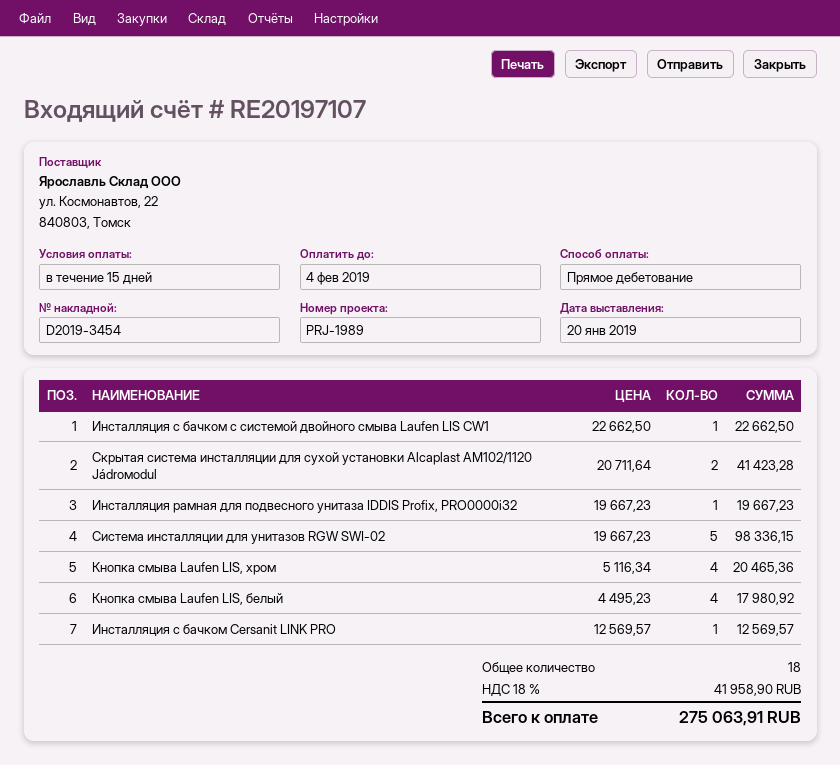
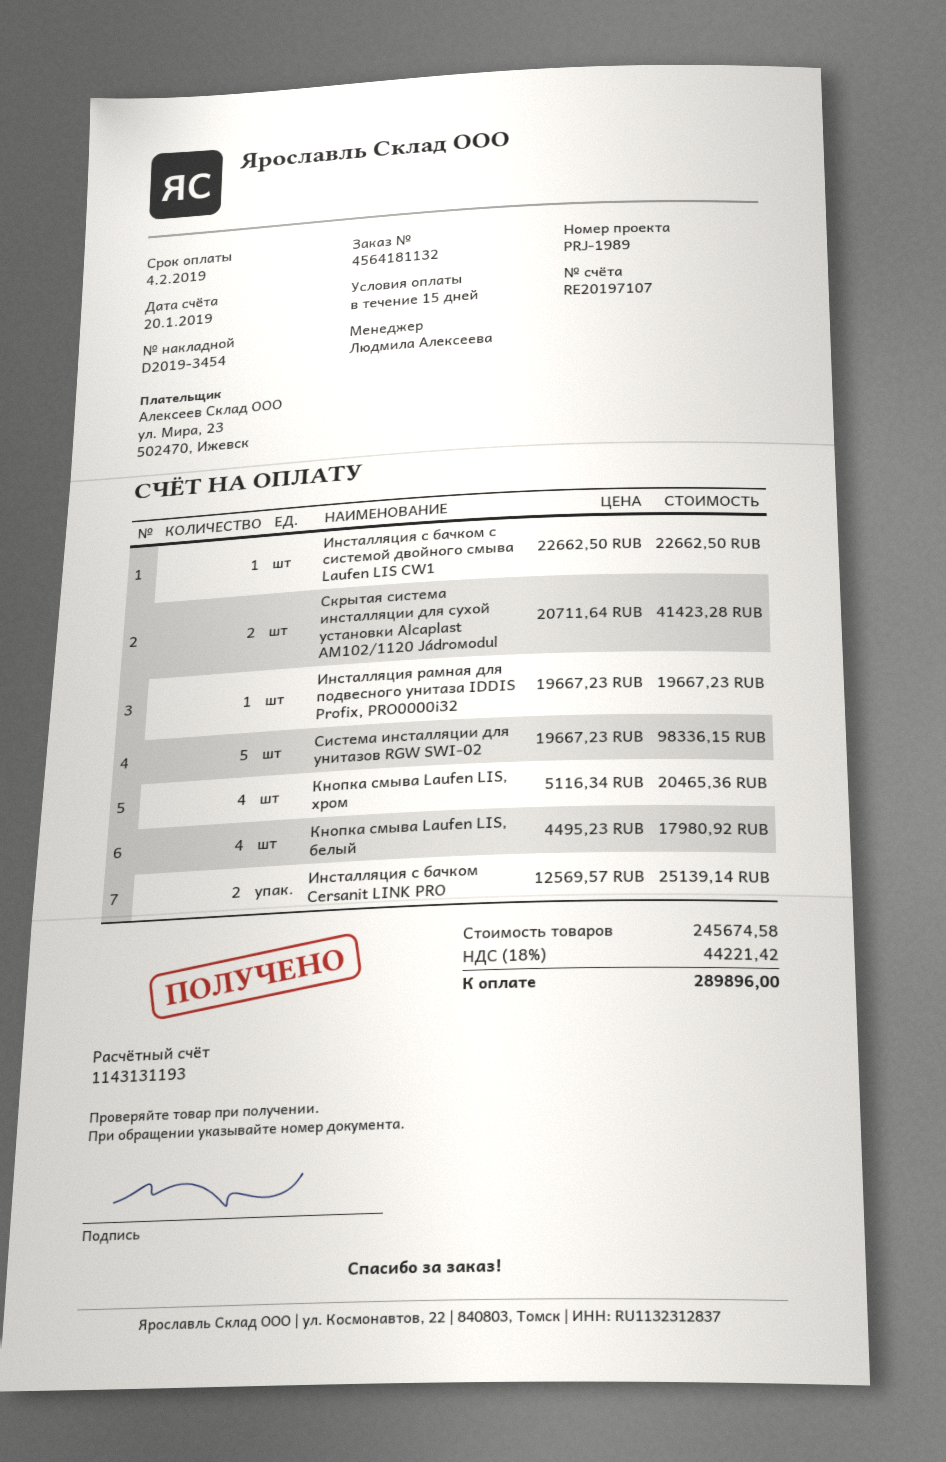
Инсталляция с бачком Cersanit LINK PRO: 1 x 12569.57 = 12569.57 -> 2 x 12569.57 = 25139.14
tax: 18% = 41958.90 -> 18% = 44221.42
total: 275063.91 -> 289896.00

